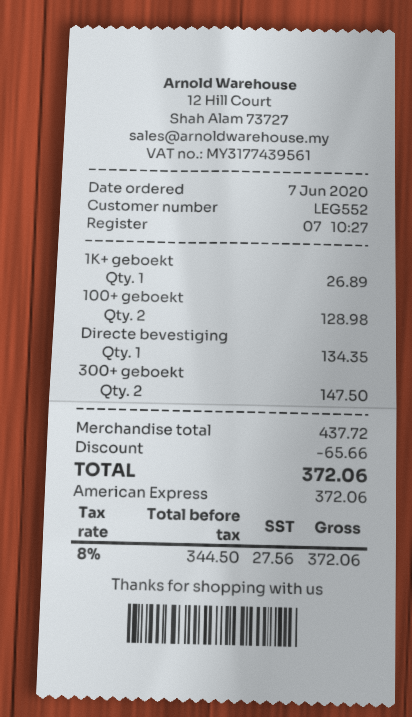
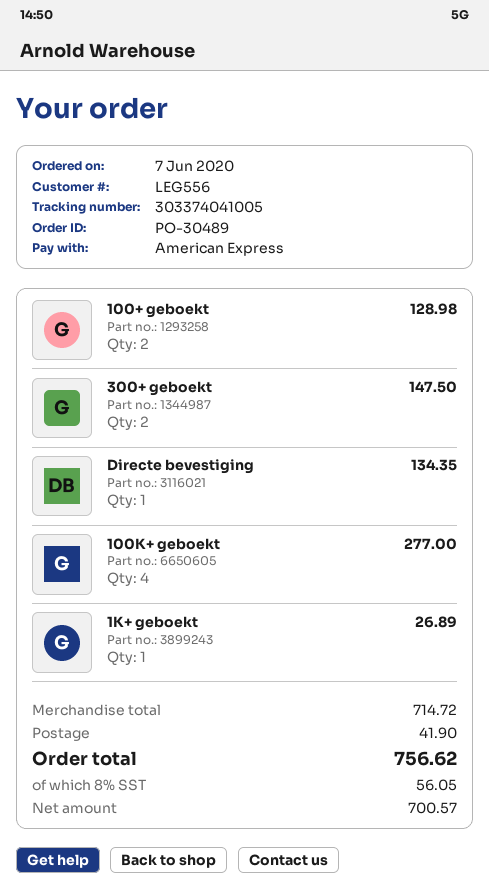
customer number: LEG552 -> LEG556
100K+ geboekt: none -> 4 for 277.00
subtotal: 437.72 -> 714.72
discount: 65.66 -> none
shipping: none -> 41.90
net: 344.50 -> 700.57
tax: 8% = 27.56 -> 8% = 56.05
total: 372.06 -> 756.62

